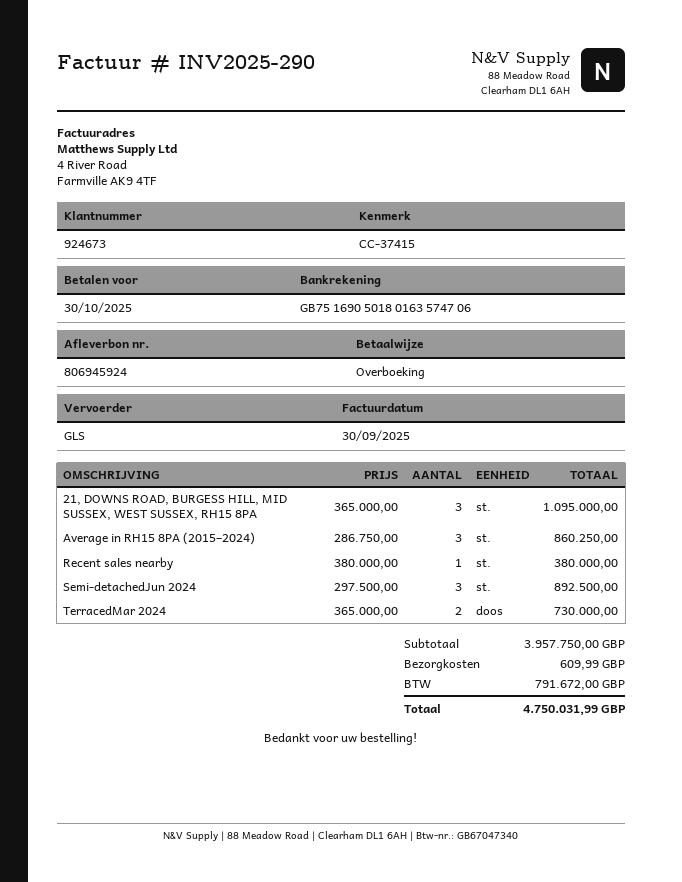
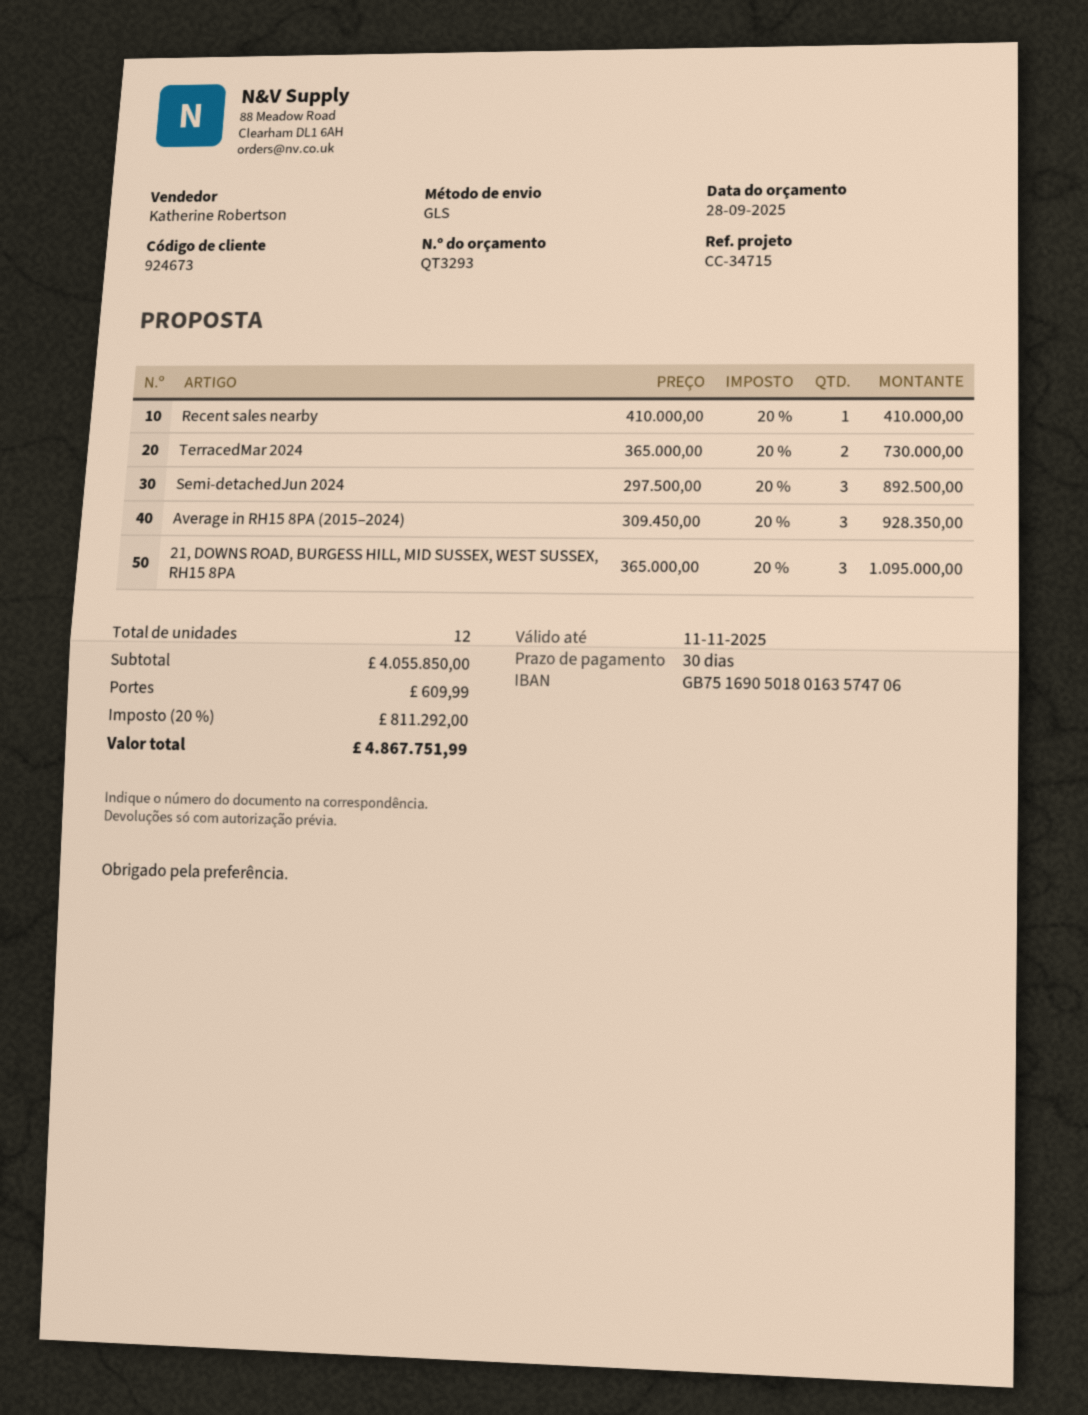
reference: CC-37415 -> CC-34715
Average in RH15 8PA (2015–2024): 3 x 286750.00 = 860250.00 -> 3 x 309450.00 = 928350.00
Recent sales nearby: 1 x 380000.00 = 380000.00 -> 1 x 410000.00 = 410000.00
subtotal: 3957750.00 -> 4055850.00
tax: 791672.00 -> 811292.00
total: 4750031.99 -> 4867751.99

